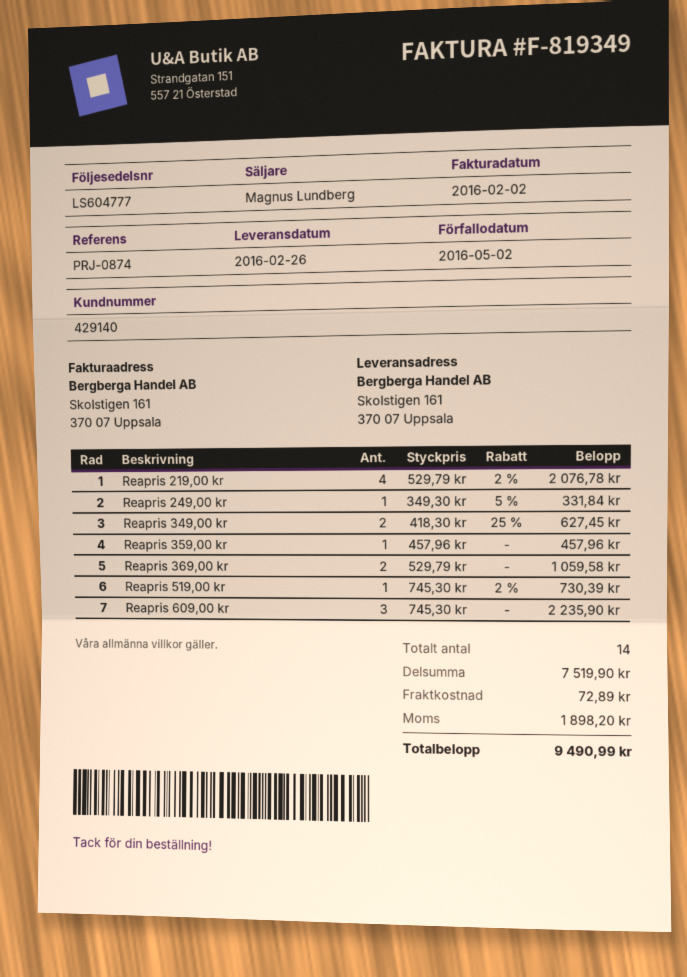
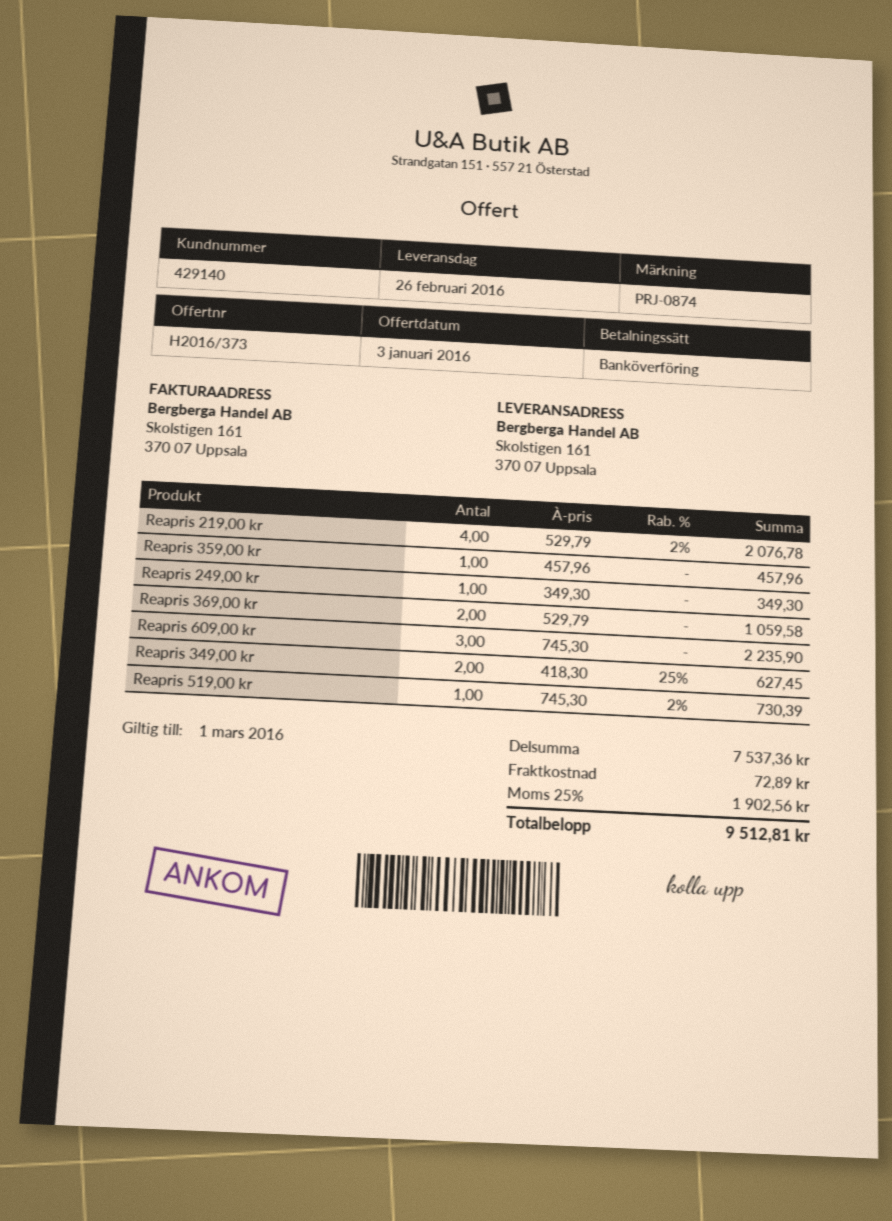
Reapris 249,00 kr: 1 x 349.30 - 5% = 331.84 -> 1 x 349.30 = 349.30
subtotal: 7519.90 -> 7537.36
tax: 1898.20 -> 1902.56
total: 9490.99 -> 9512.81

